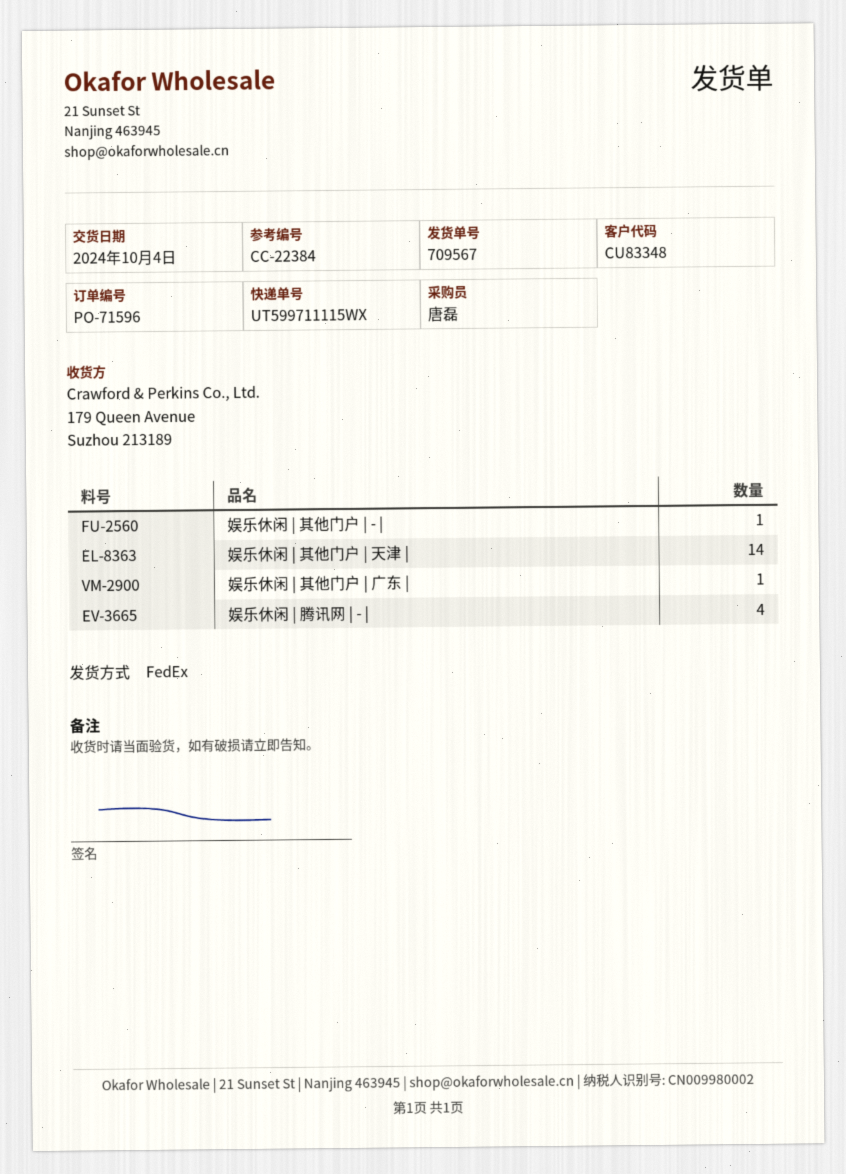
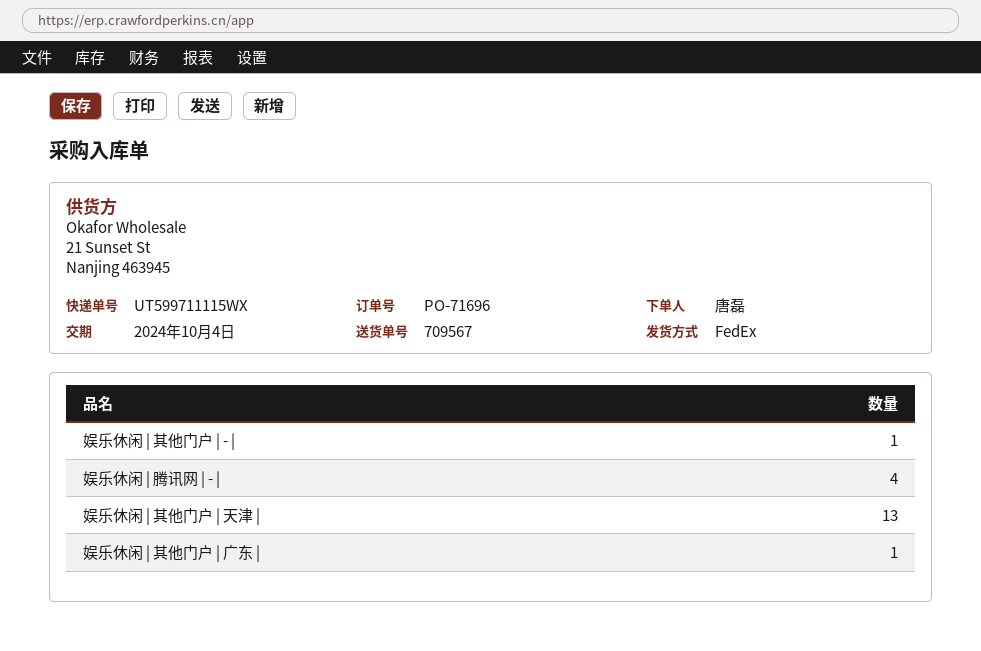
order number: PO-71596 -> PO-71696
娱乐休闲 | 其他门户 | 天津 |: 14 -> 13

